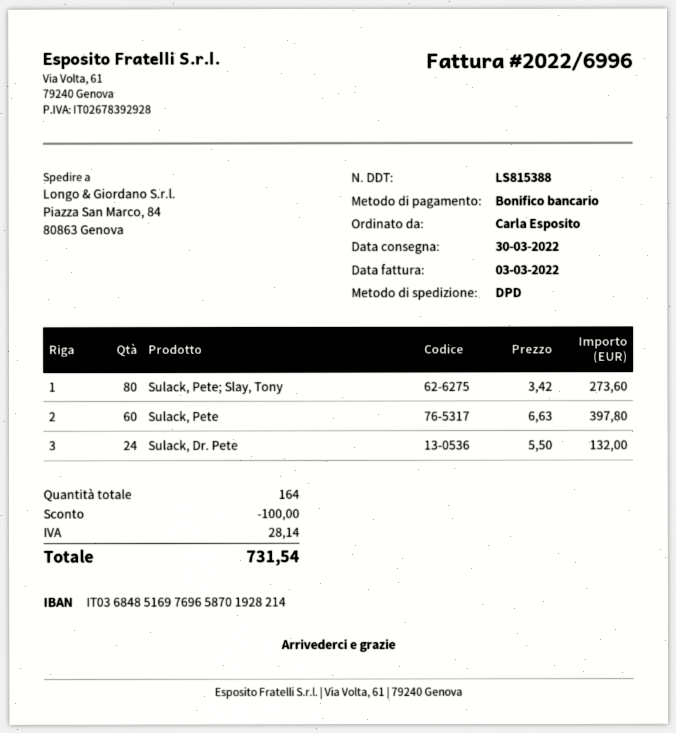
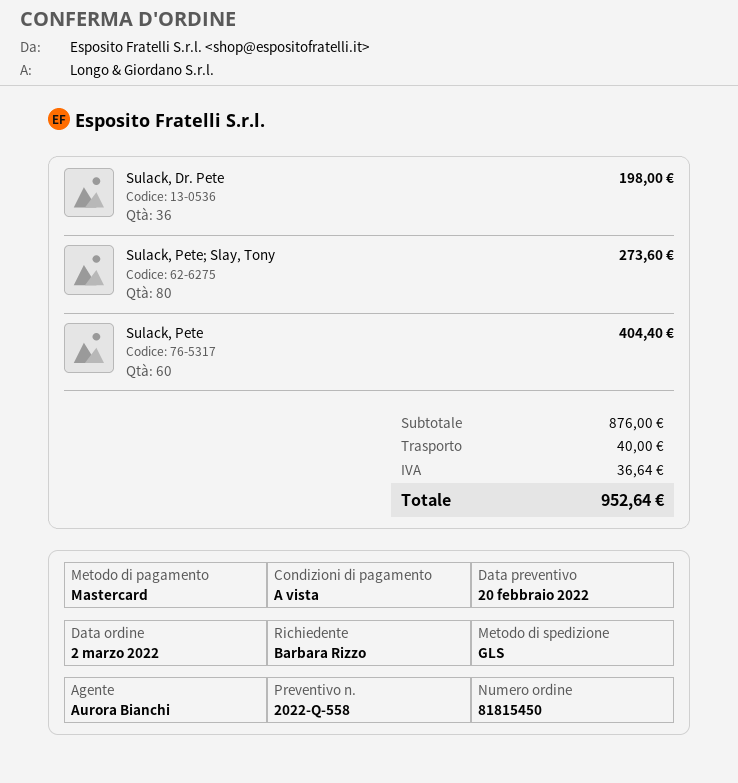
ordered by: Carla Esposito -> Barbara Rizzo
payment method: bank transfer -> Mastercard
shipping method: DPD -> GLS
Sulack, Pete: 60 for 397.80 -> 60 for 404.40
Sulack, Dr. Pete: 24 for 132.00 -> 36 for 198.00
discount: 100.00 -> none
shipping: none -> 40.00
tax: 28.14 -> 36.64
total: 731.54 -> 952.64

